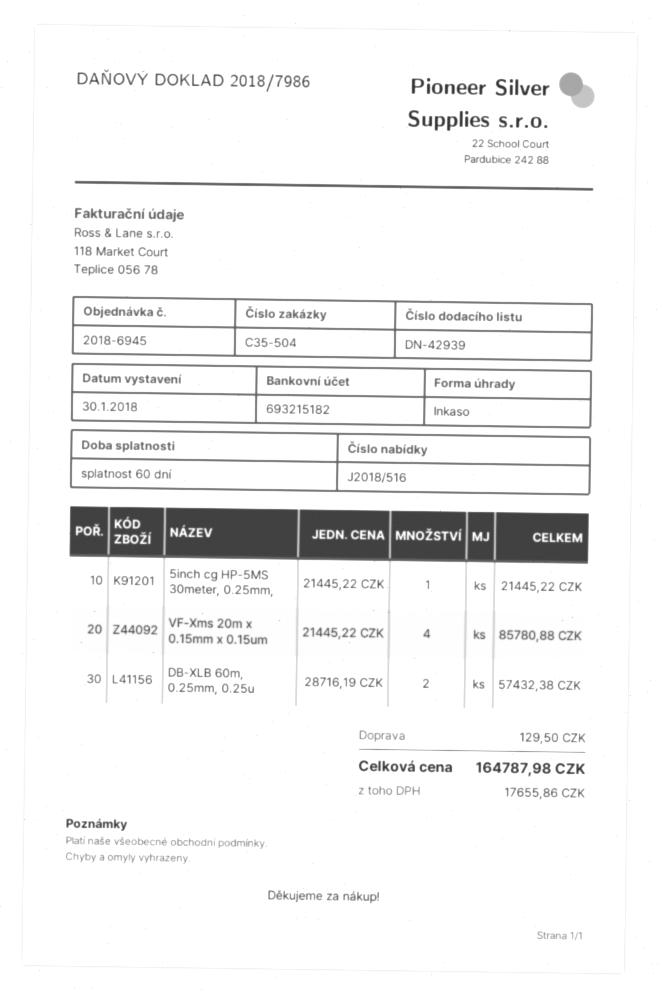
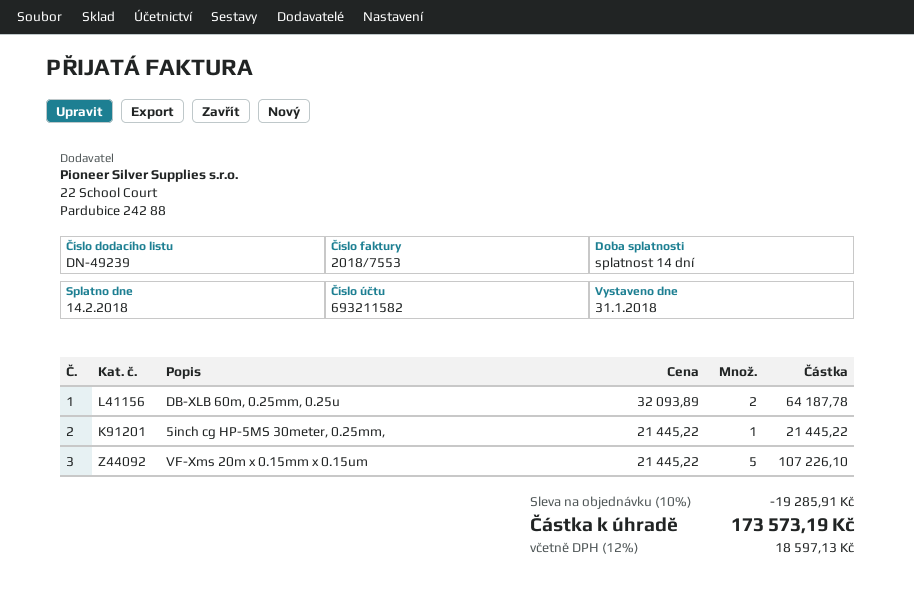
delivery note number: DN-42939 -> DN-49239
invoice number: 2018/7986 -> 2018/7553
invoice date: 2018-01-30 -> 2018-01-31
payment terms: 60 days -> 14 days
bank account: 693215182 -> 693211582
VF-Xms 20m x 0.15mm x 0.15um: 4 x 21445.22 = 85780.88 -> 5 x 21445.22 = 107226.10
DB-XLB 60m, 0.25mm, 0.25u: 2 x 28716.19 = 57432.38 -> 2 x 32093.89 = 64187.78
discount: none -> 10% = 19285.91
shipping: 129.50 -> none
tax: 17655.86 -> 18597.13
total: 164787.98 -> 173573.19

